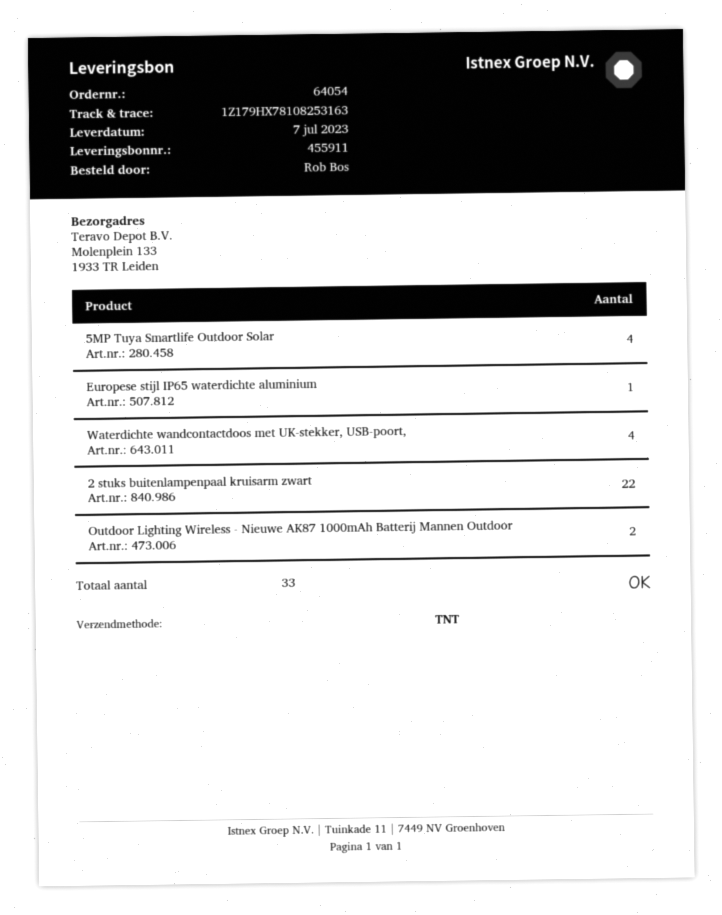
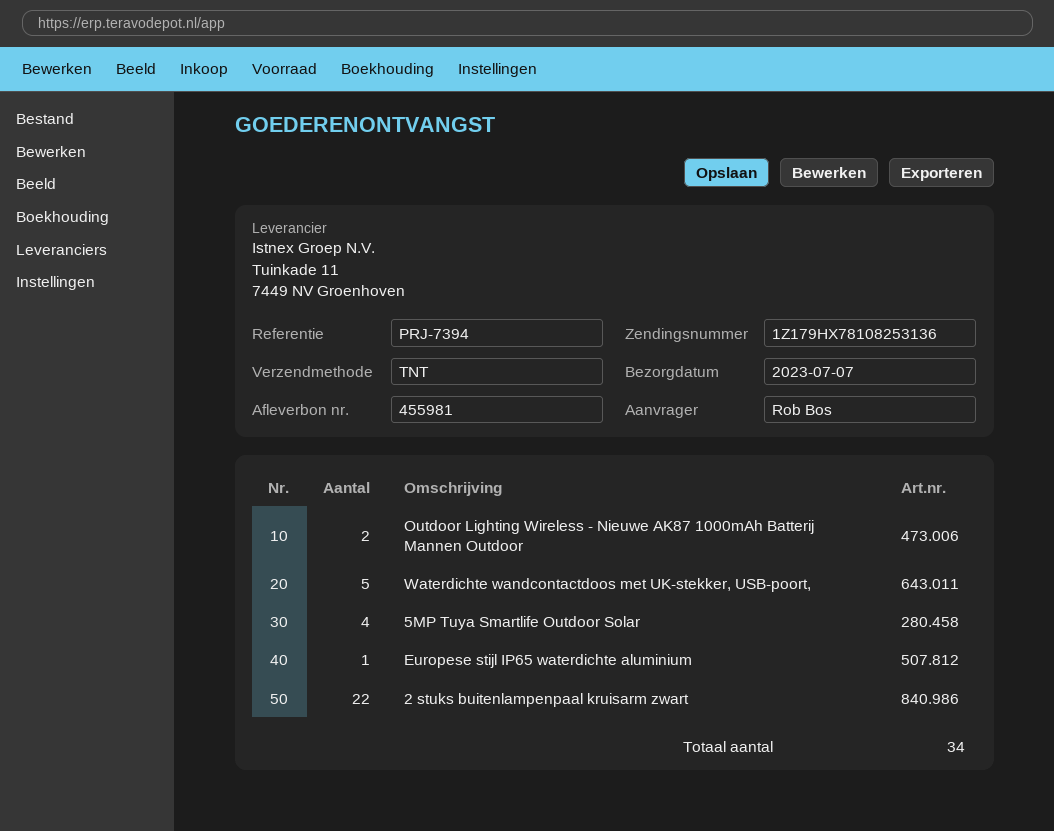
delivery note number: 455911 -> 455981
tracking number: 1Z179HX78108253163 -> 1Z179HX78108253136
Waterdichte wandcontactdoos met UK-stekker, USB-poort,: 4 -> 5
total quantity: 33 -> 34

